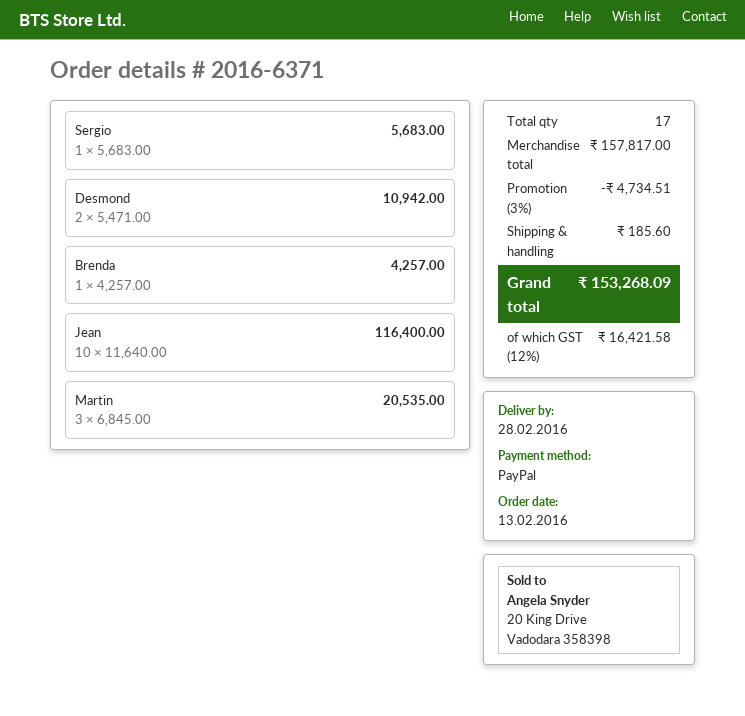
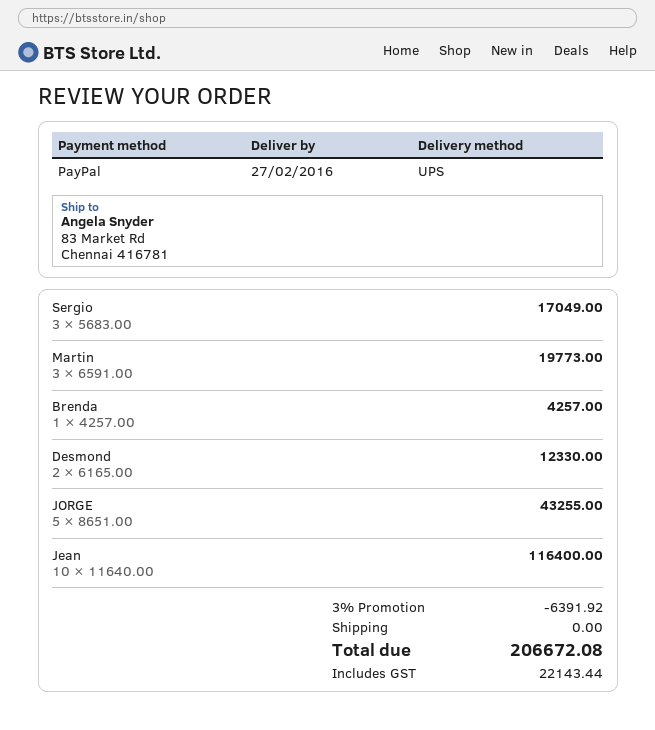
delivery date: 2016-02-28 -> 2016-02-27
Sergio: 1 x 5683.00 = 5683.00 -> 3 x 5683.00 = 17049.00
Desmond: 2 x 5471.00 = 10942.00 -> 2 x 6165.00 = 12330.00
Martin: 3 x 6845.00 = 20535.00 -> 3 x 6591.00 = 19773.00
JORGE: none -> 5 x 8651.00 = 43255.00
discount: 3% = 4734.51 -> 3% = 6391.92
shipping: 185.60 -> 0.00
tax: 16421.58 -> 22143.44
total: 153268.09 -> 206672.08

